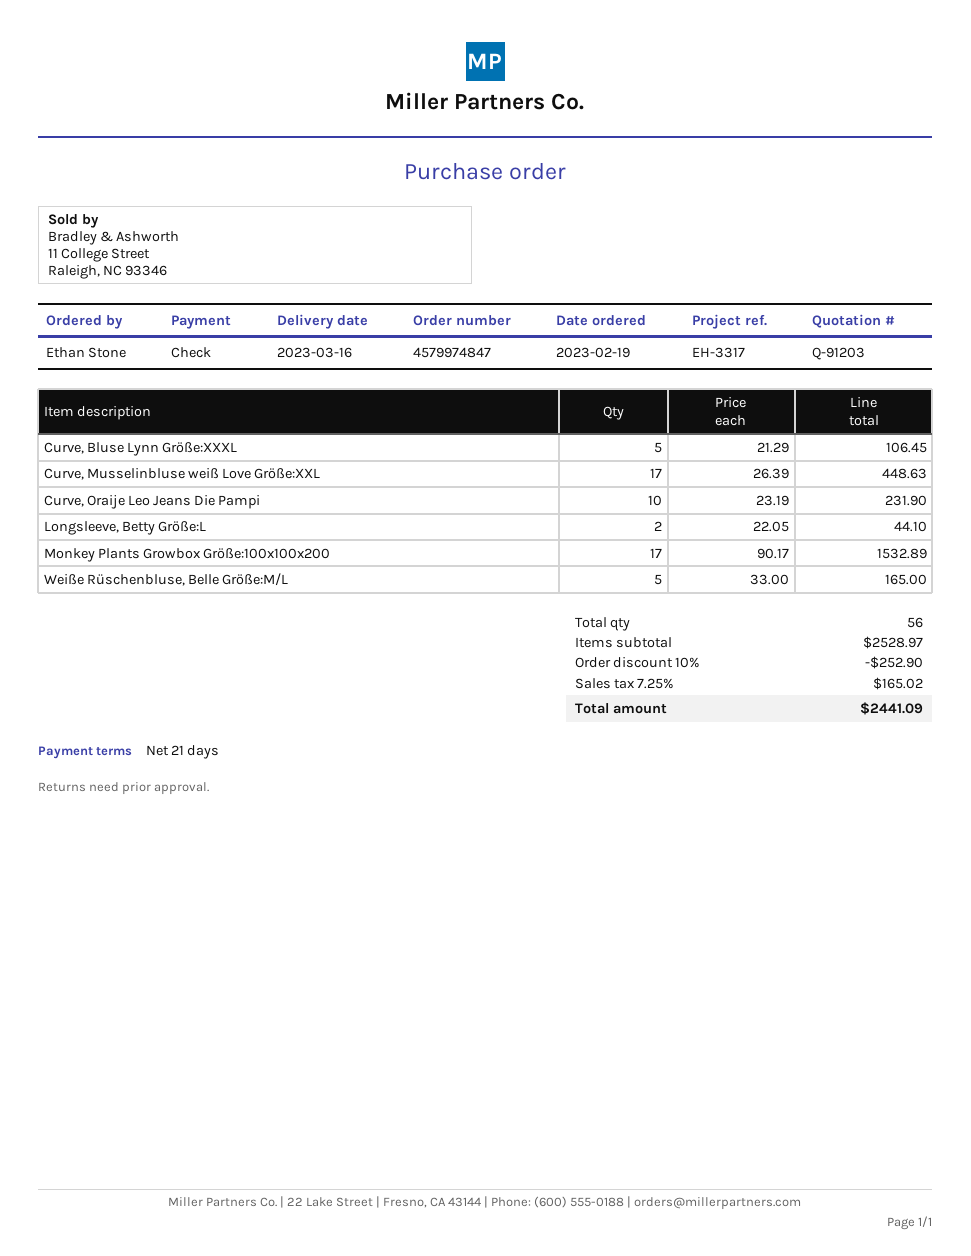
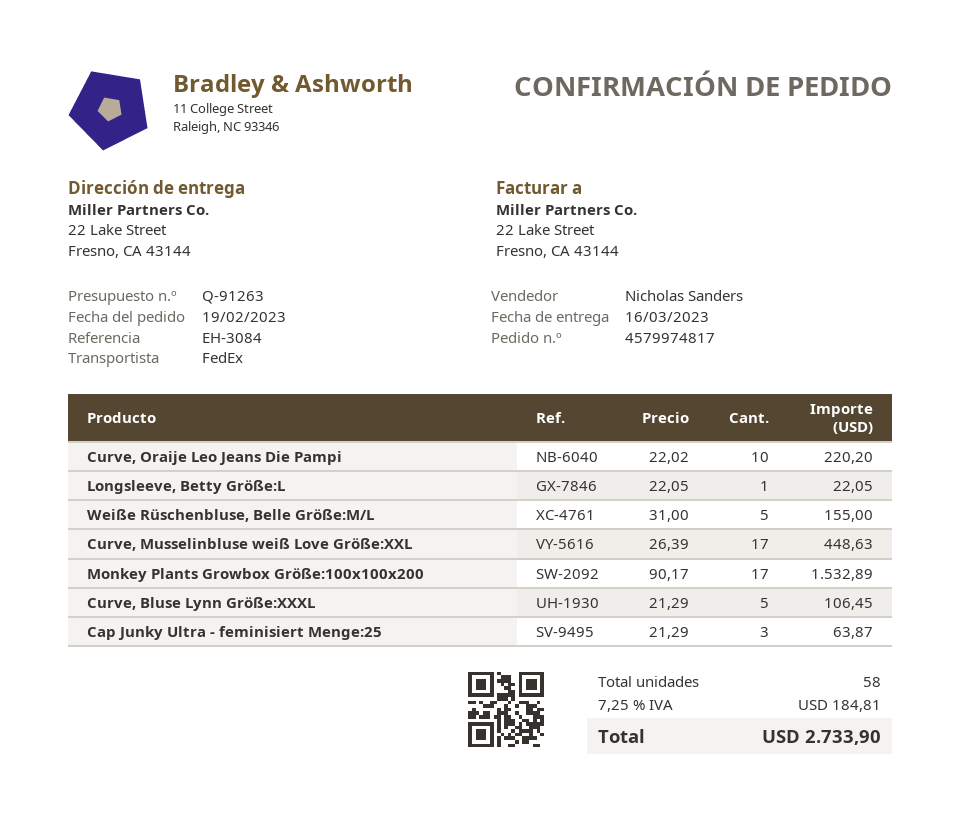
quote number: Q-91203 -> Q-91263
order number: 4579974847 -> 4579974817
reference: EH-3317 -> EH-3084
Curve, Oraije Leo Jeans Die Pampi: 10 x 23.19 = 231.90 -> 10 x 22.02 = 220.20
Longsleeve, Betty Größe:L: 2 x 22.05 = 44.10 -> 1 x 22.05 = 22.05
Weiße Rüschenbluse, Belle Größe:M/L: 5 x 33.00 = 165.00 -> 5 x 31.00 = 155.00
Cap Junky Ultra - feminisiert Menge:25: none -> 3 x 21.29 = 63.87
total quantity: 56 -> 58
discount: 10% = 252.90 -> none
tax: 7.25% = 165.02 -> 7.25% = 184.81
total: 2441.09 -> 2733.90

